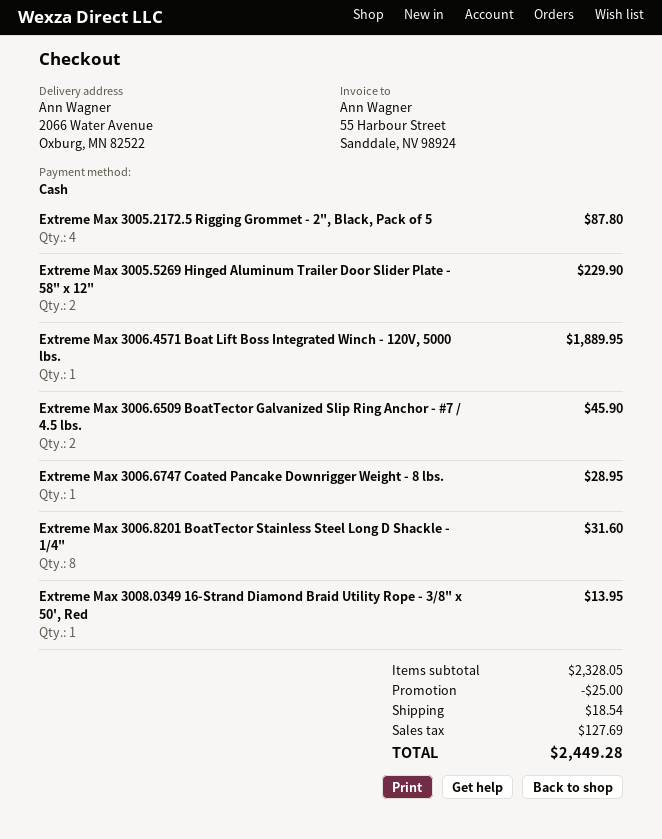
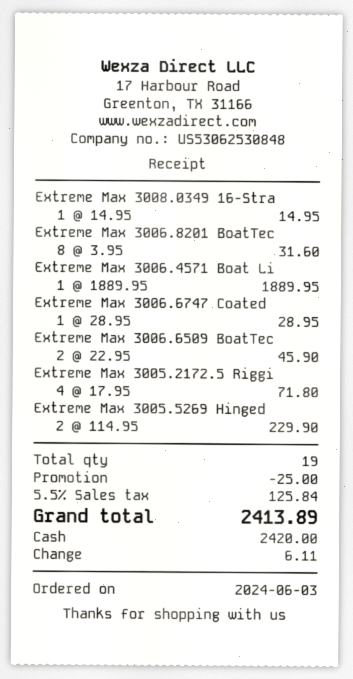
Extreme Max 3005.2172.5 Rigging Grommet - 2", Black, Pack of 5: 4 for 87.80 -> 4 for 71.80
Extreme Max 3008.0349 16-Strand Diamond Braid Utility Rope - 3/8" x 50', Red: 1 for 13.95 -> 1 for 14.95
shipping: 18.54 -> none
tax: 127.69 -> 125.84
total: 2449.28 -> 2413.89

